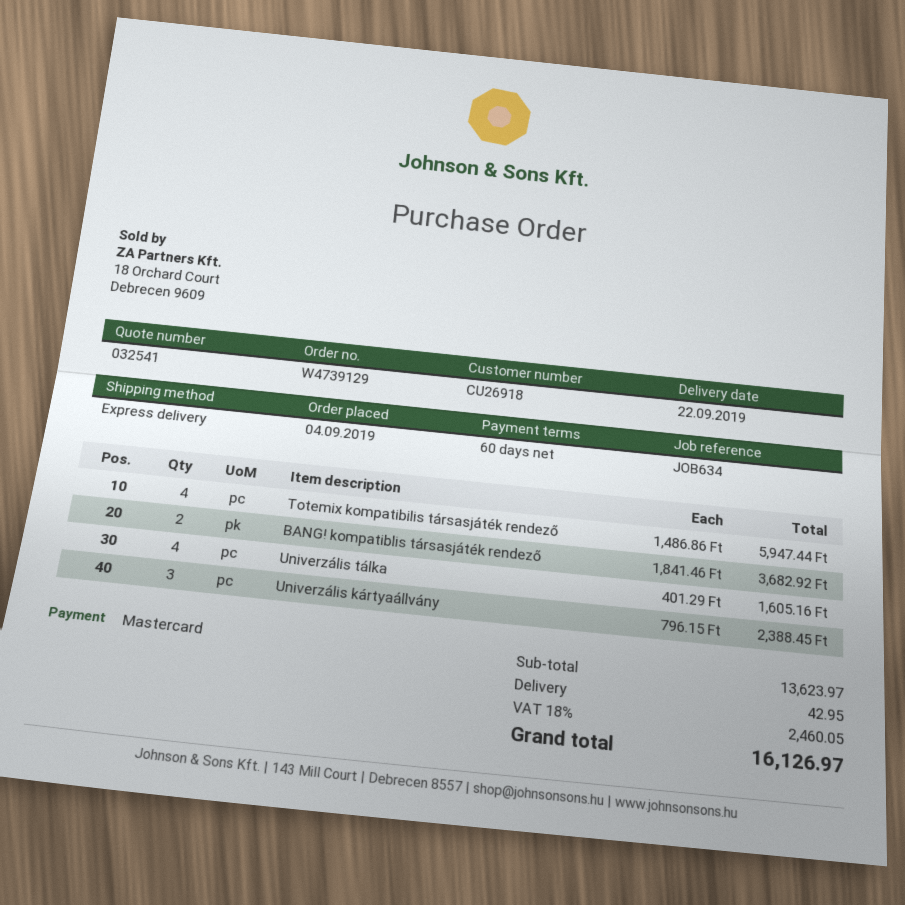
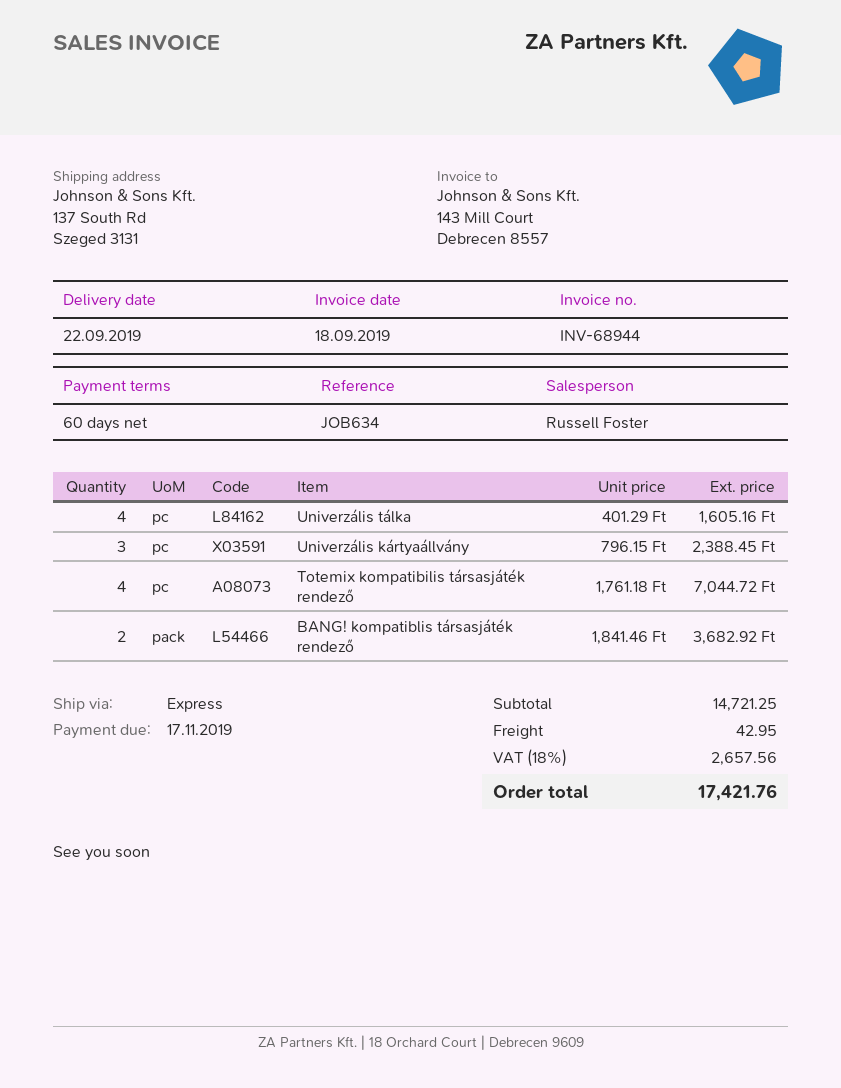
Totemix kompatibilis társasjáték rendező: 4 x 1486.86 = 5947.44 -> 4 x 1761.18 = 7044.72
subtotal: 13623.97 -> 14721.25
tax: 18% = 2460.05 -> 18% = 2657.56
total: 16126.97 -> 17421.76

